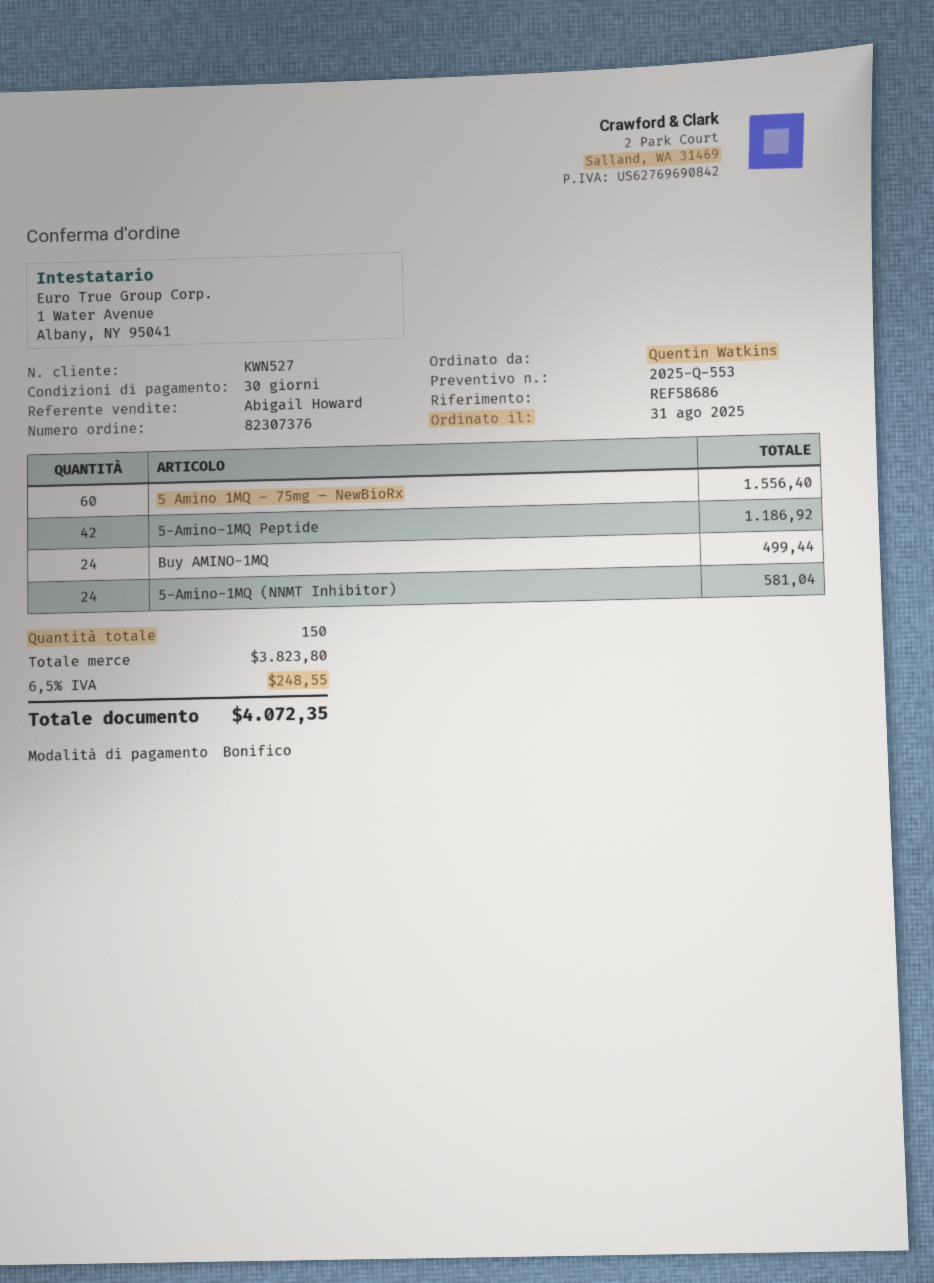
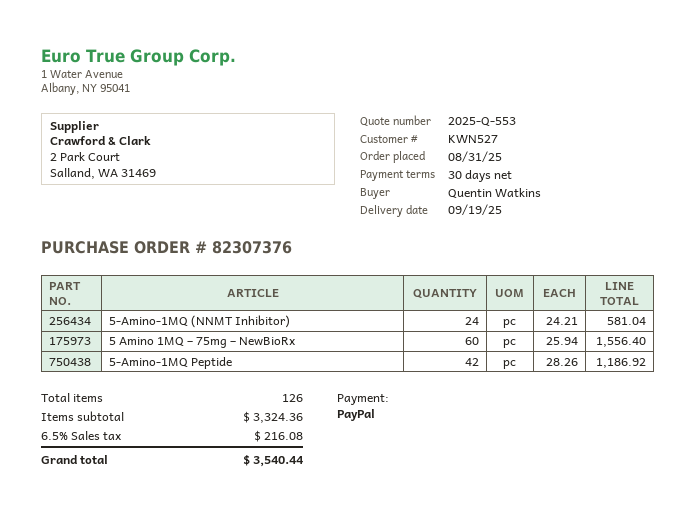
payment method: bank transfer -> PayPal
Buy AMINO-1MQ: 24 for 499.44 -> none
total quantity: 150 -> 126
subtotal: 3823.80 -> 3324.36
tax: 6.5% = 248.55 -> 6.5% = 216.08
total: 4072.35 -> 3540.44

